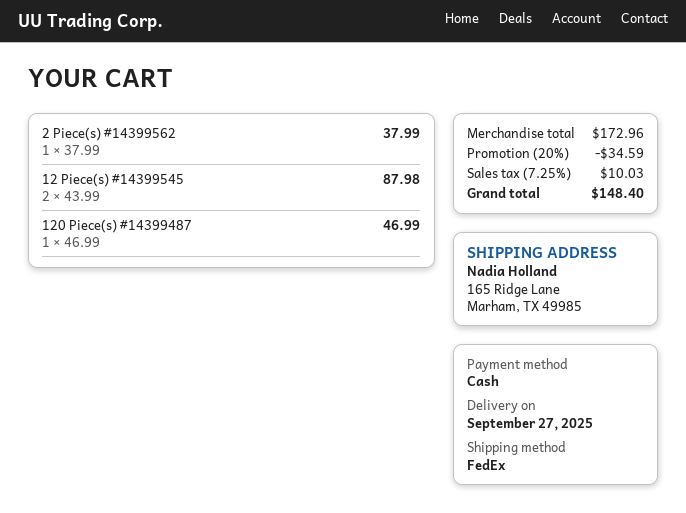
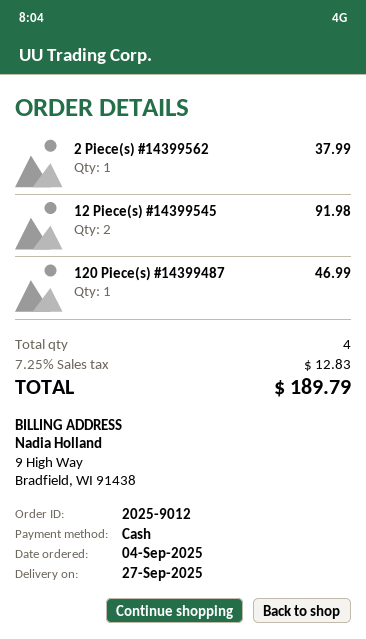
12 Piece(s) #14399545: 2 for 87.98 -> 2 for 91.98
discount: 20% = 34.59 -> none
tax: 7.25% = 10.03 -> 7.25% = 12.83
total: 148.40 -> 189.79

